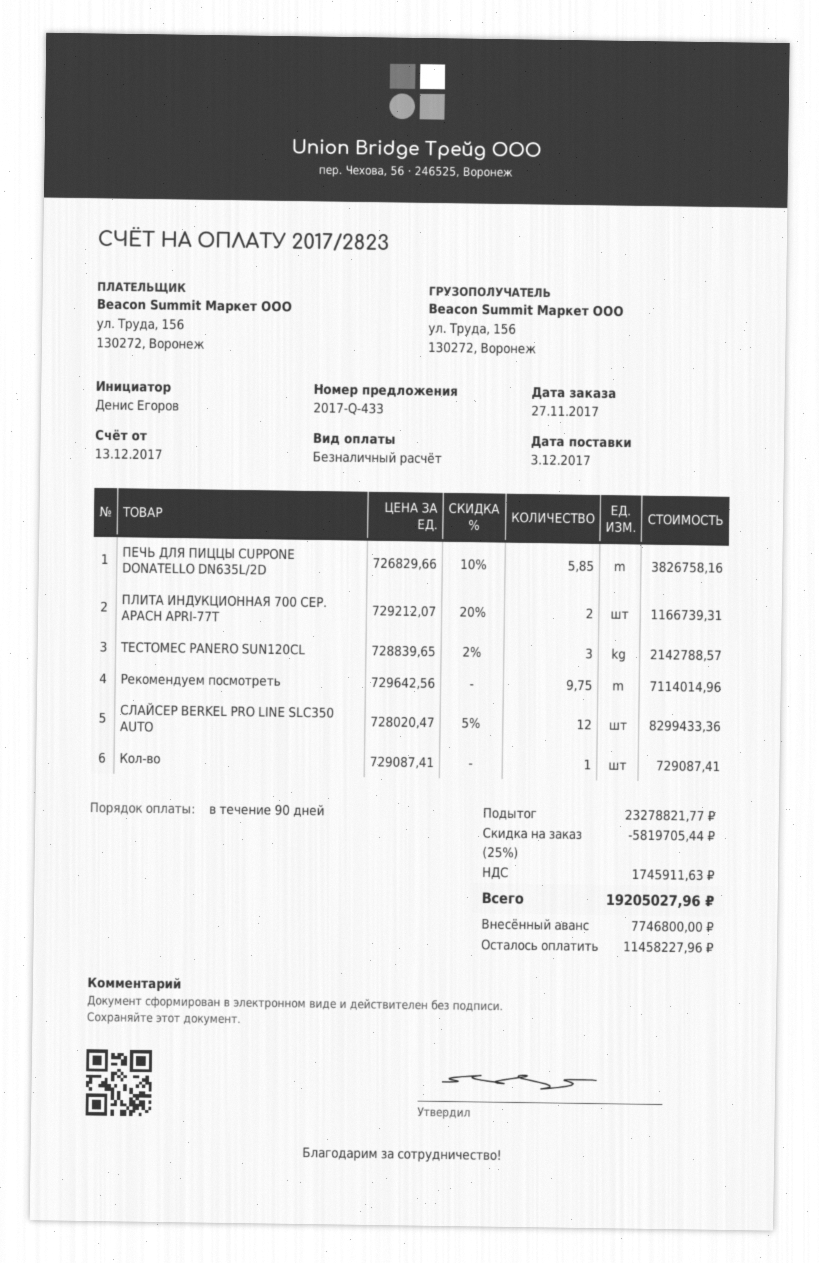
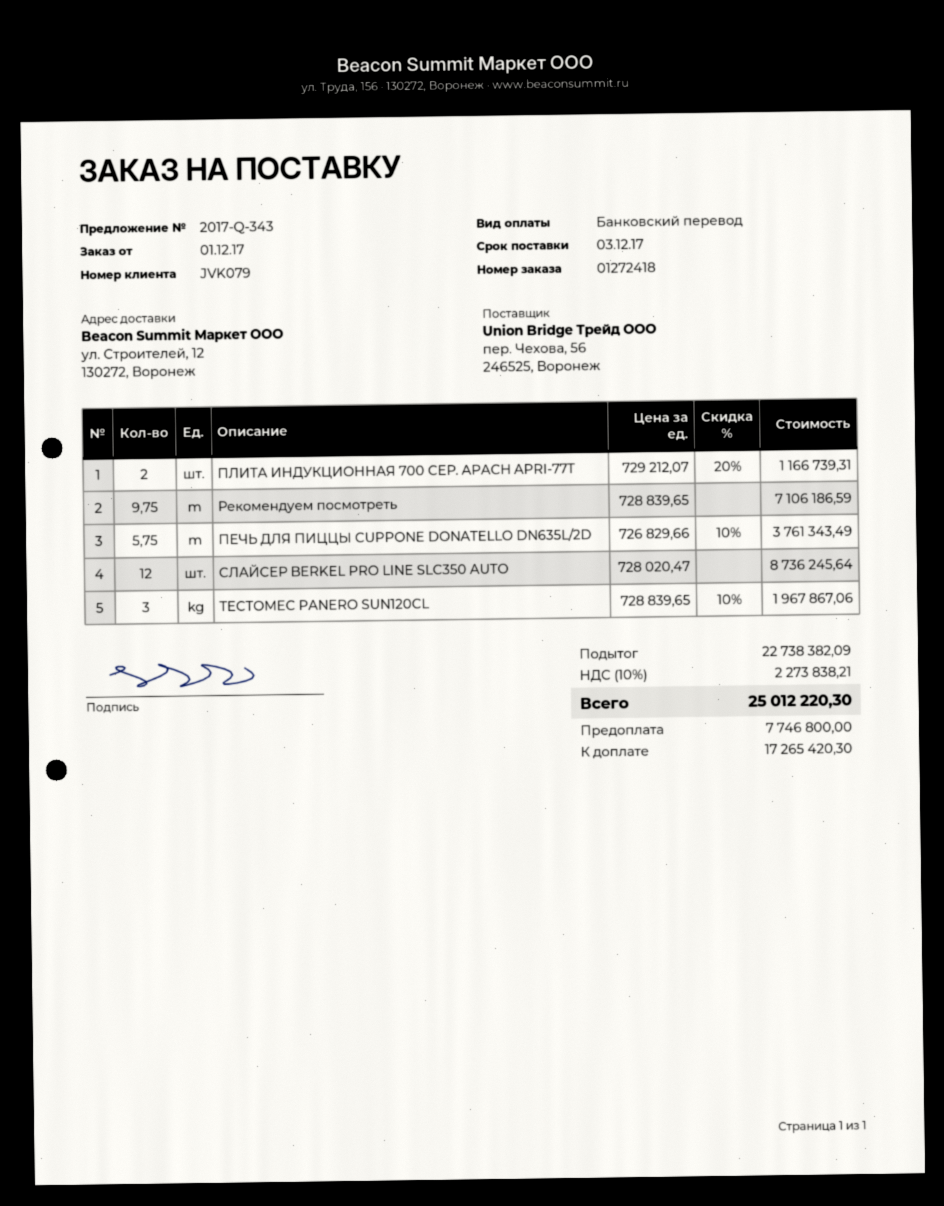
quote number: 2017-Q-433 -> 2017-Q-343
order date: 2017-11-27 -> 2017-12-01
ship to: ул. Труда, 156, 130272, Воронеж -> ул. Строителей, 12, 130272, Воронеж
ПЕЧЬ ДЛЯ ПИЦЦЫ CUPPONE DONATELLO DN635L/2D: 5.85 x 726829.66 - 10% = 3826758.16 -> 5.75 x 726829.66 - 10% = 3761343.49
ТЕСТОМЕС PANERO SUN120CL: 3 x 728839.65 - 2% = 2142788.57 -> 3 x 728839.65 - 10% = 1967867.06
Рекомендуем посмотреть: 9.75 x 729642.56 = 7114014.96 -> 9.75 x 728839.65 = 7106186.59
СЛАЙСЕР BERKEL PRO LINE SLC350 AUTO: 12 x 728020.47 - 5% = 8299433.36 -> 12 x 728020.47 = 8736245.64
Кол-во: 1 x 729087.41 = 729087.41 -> none
subtotal: 23278821.77 -> 22738382.09
discount: 25% = 5819705.44 -> none
tax: 1745911.63 -> 2273838.21
total: 19205027.96 -> 25012220.30
balance: 11458227.96 -> 17265420.30

